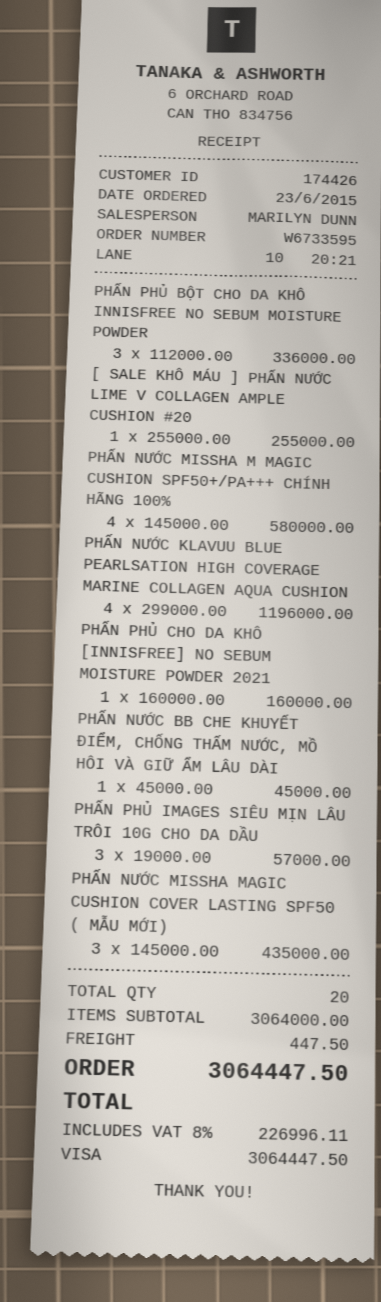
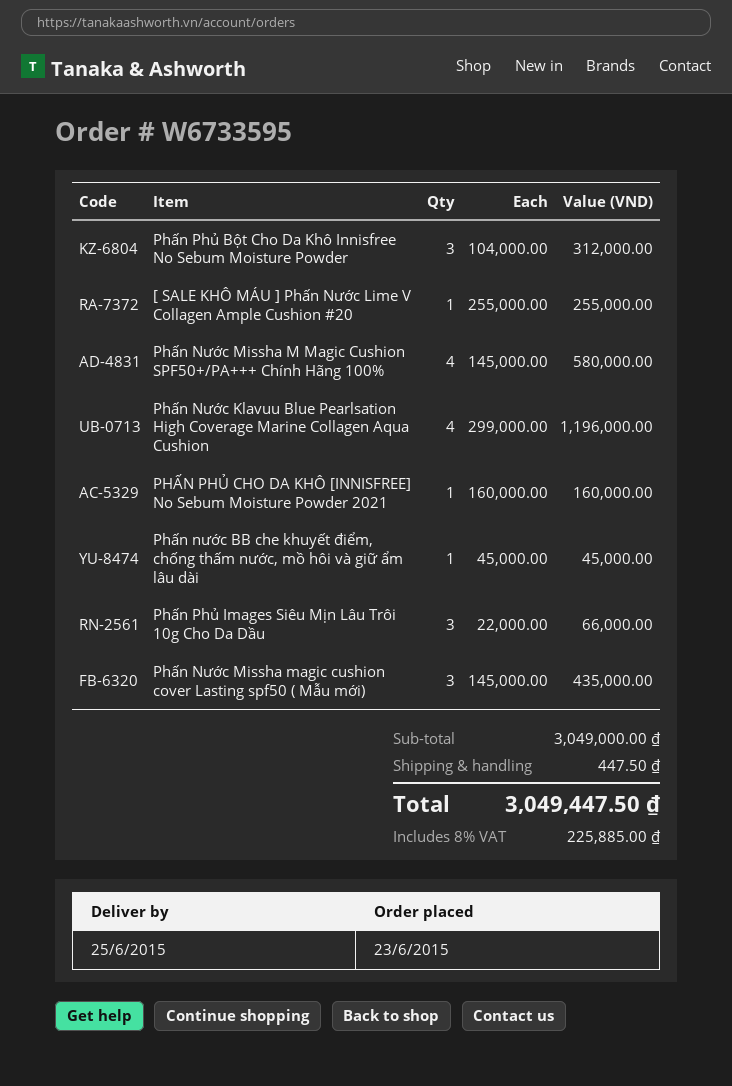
PHẤN PHỦ BỘT CHO DA KHÔ INNISFREE NO SEBUM MOISTURE POWDER: 3 x 112000.00 = 336000.00 -> 3 x 104000.00 = 312000.00
PHẤN PHỦ IMAGES SIÊU MỊN LÂU TRÔI 10G CHO DA DẦU: 3 x 19000.00 = 57000.00 -> 3 x 22000.00 = 66000.00
subtotal: 3064000.00 -> 3049000.00
tax: 8% = 226996.11 -> 8% = 225885.00
total: 3064447.50 -> 3049447.50

